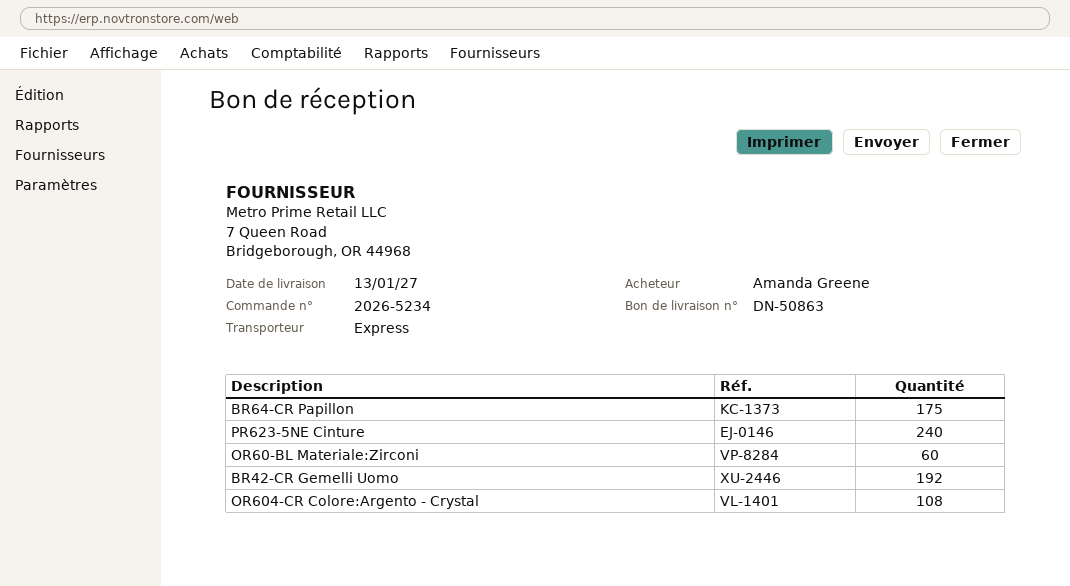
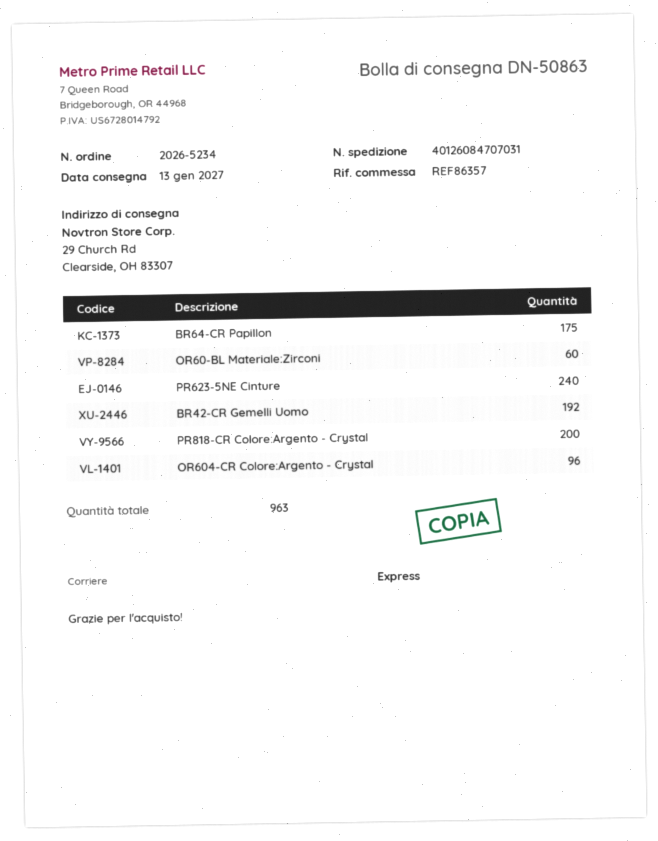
OR604-CR Colore:Argento - Crystal: 108 -> 96
PR818-CR Colore:Argento - Crystal: none -> 200

